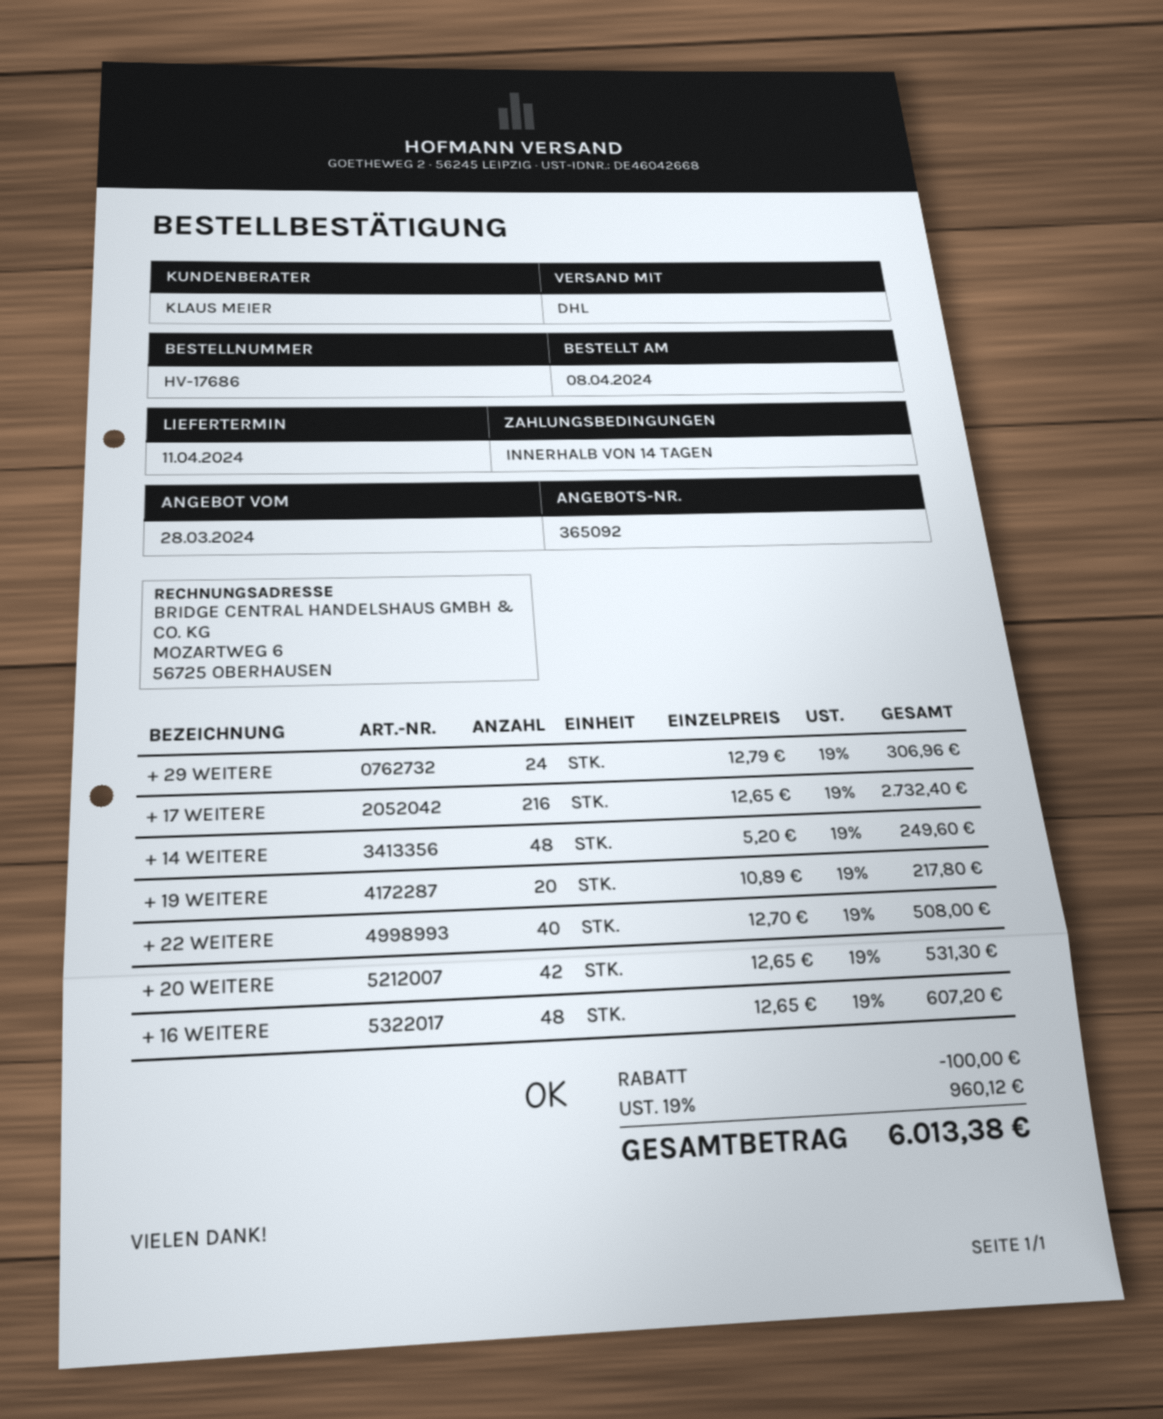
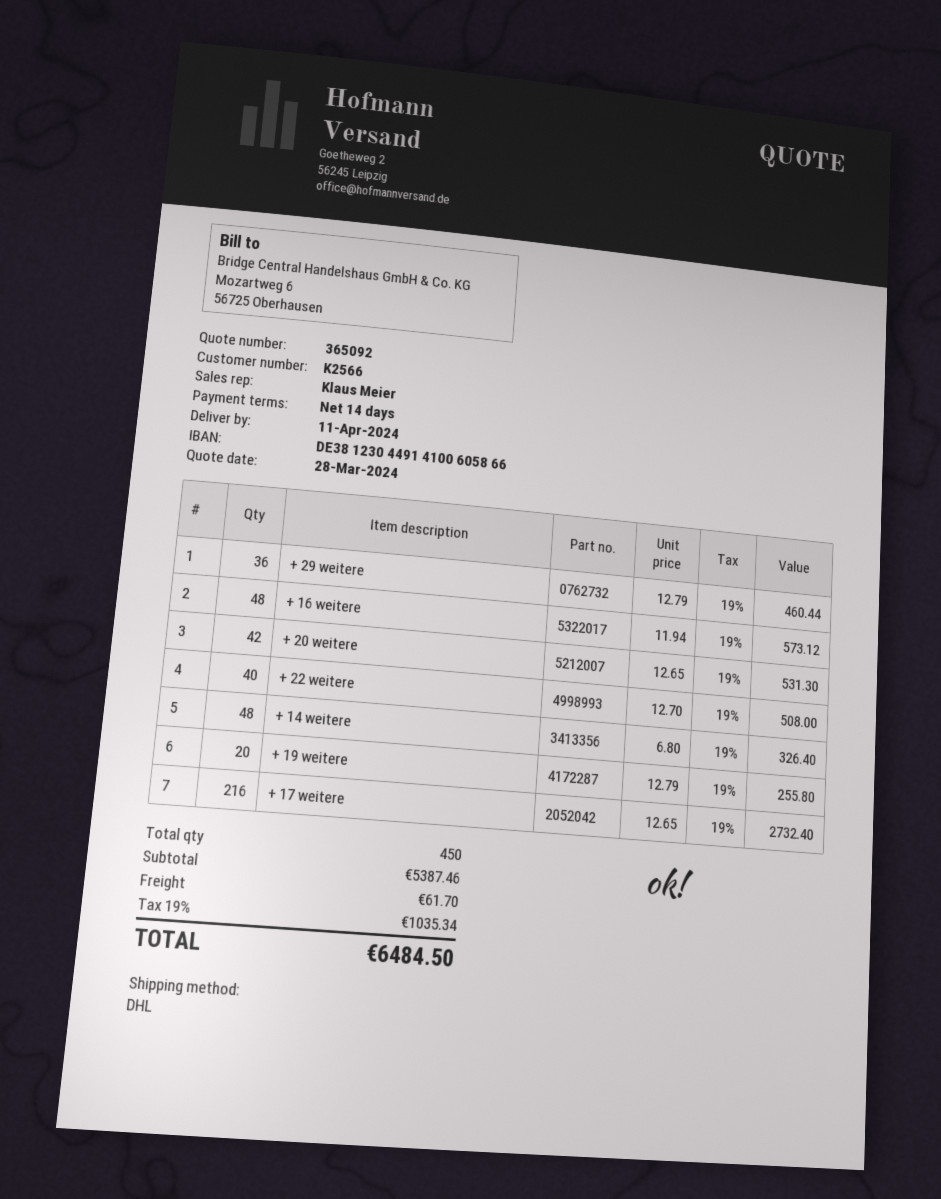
+ 29 WEITERE: 24 x 12.79 = 306.96 -> 36 x 12.79 = 460.44
+ 14 WEITERE: 48 x 5.20 = 249.60 -> 48 x 6.80 = 326.40
+ 19 WEITERE: 20 x 10.89 = 217.80 -> 20 x 12.79 = 255.80
+ 16 WEITERE: 48 x 12.65 = 607.20 -> 48 x 11.94 = 573.12
discount: 100.00 -> none
shipping: none -> 61.70
tax: 19% = 960.12 -> 19% = 1035.34
total: 6013.38 -> 6484.50

